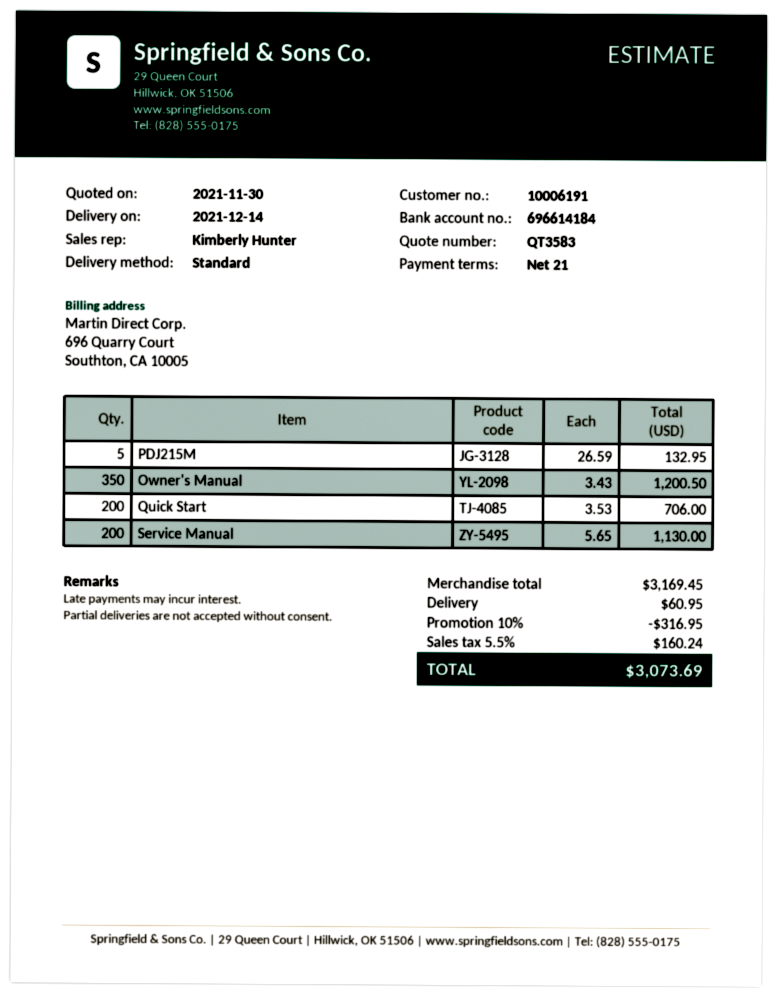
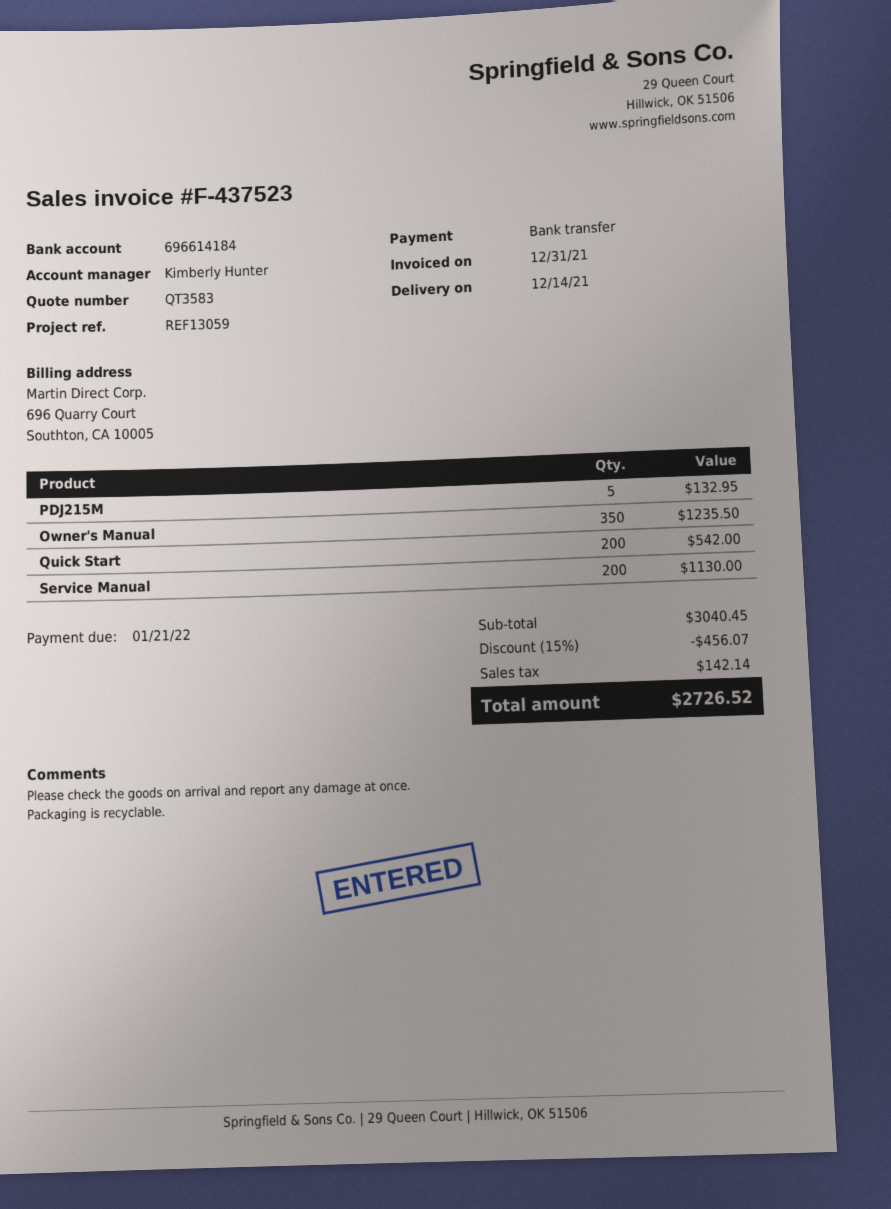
Owner's Manual: 350 for 1200.50 -> 350 for 1235.50
Quick Start: 200 for 706.00 -> 200 for 542.00
subtotal: 3169.45 -> 3040.45
discount: 10% = 316.95 -> 15% = 456.07
shipping: 60.95 -> none
tax: 160.24 -> 142.14
total: 3073.69 -> 2726.52

